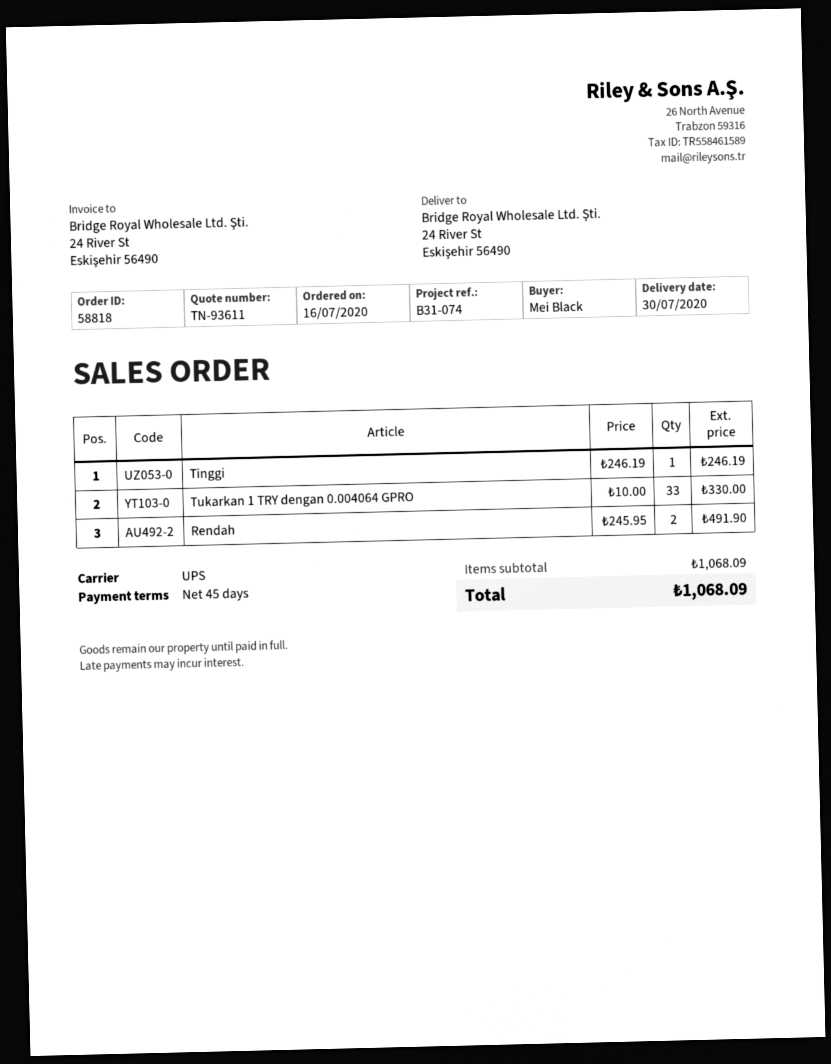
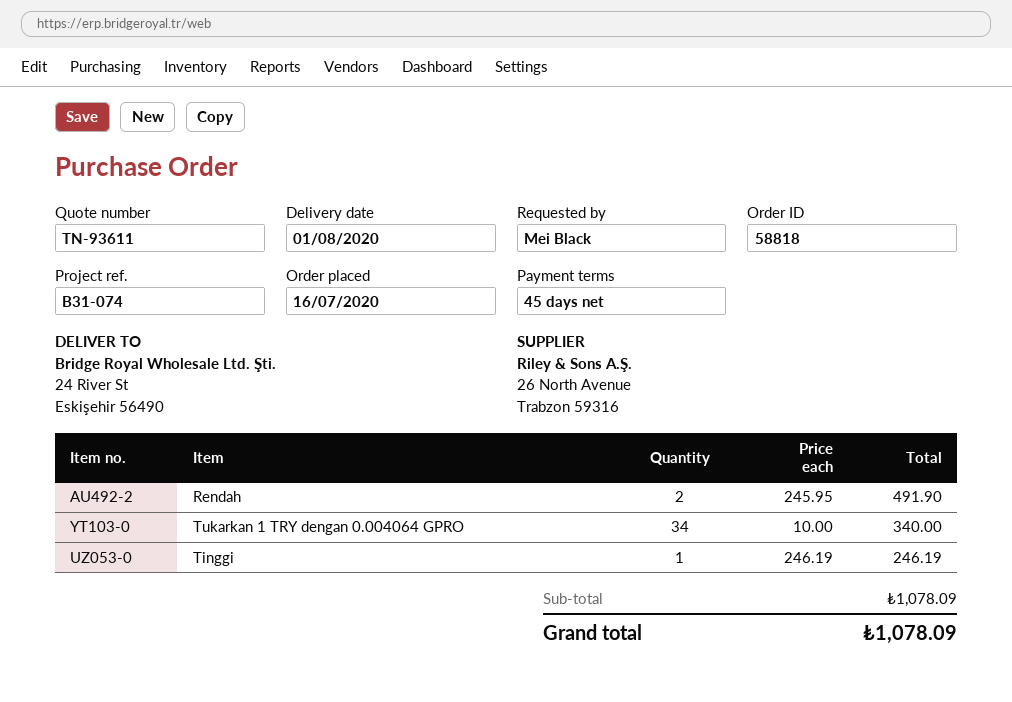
delivery date: 2020-07-30 -> 2020-08-01
Tukarkan 1 TRY dengan 0.004064 GPRO: 33 x 10.00 = 330.00 -> 34 x 10.00 = 340.00
subtotal: 1068.09 -> 1078.09
total: 1068.09 -> 1078.09

